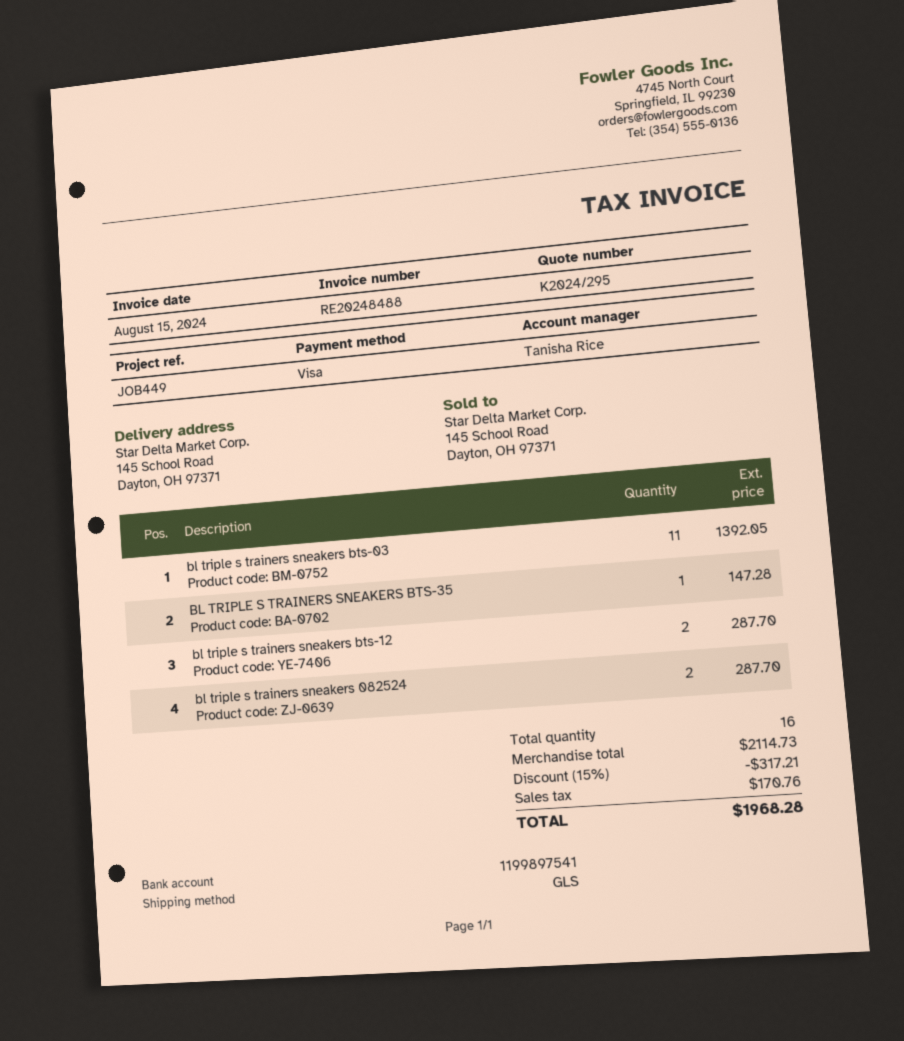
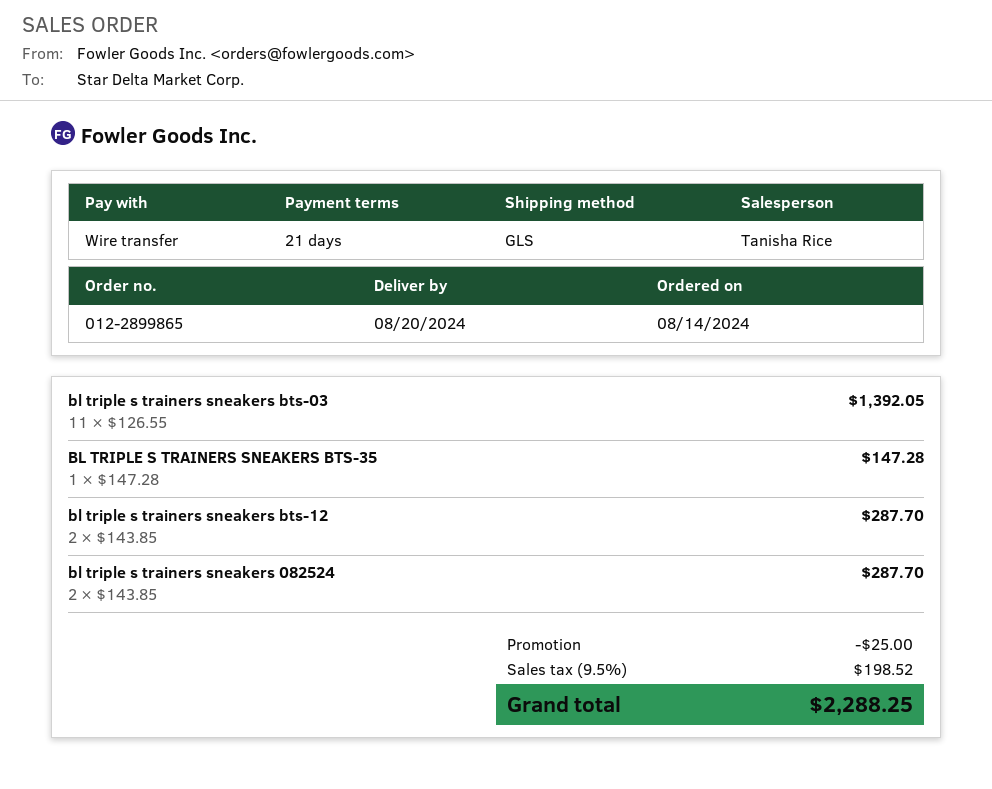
payment method: Visa -> bank transfer
discount: 317.21 -> 25.00
tax: 170.76 -> 198.52
total: 1968.28 -> 2288.25

